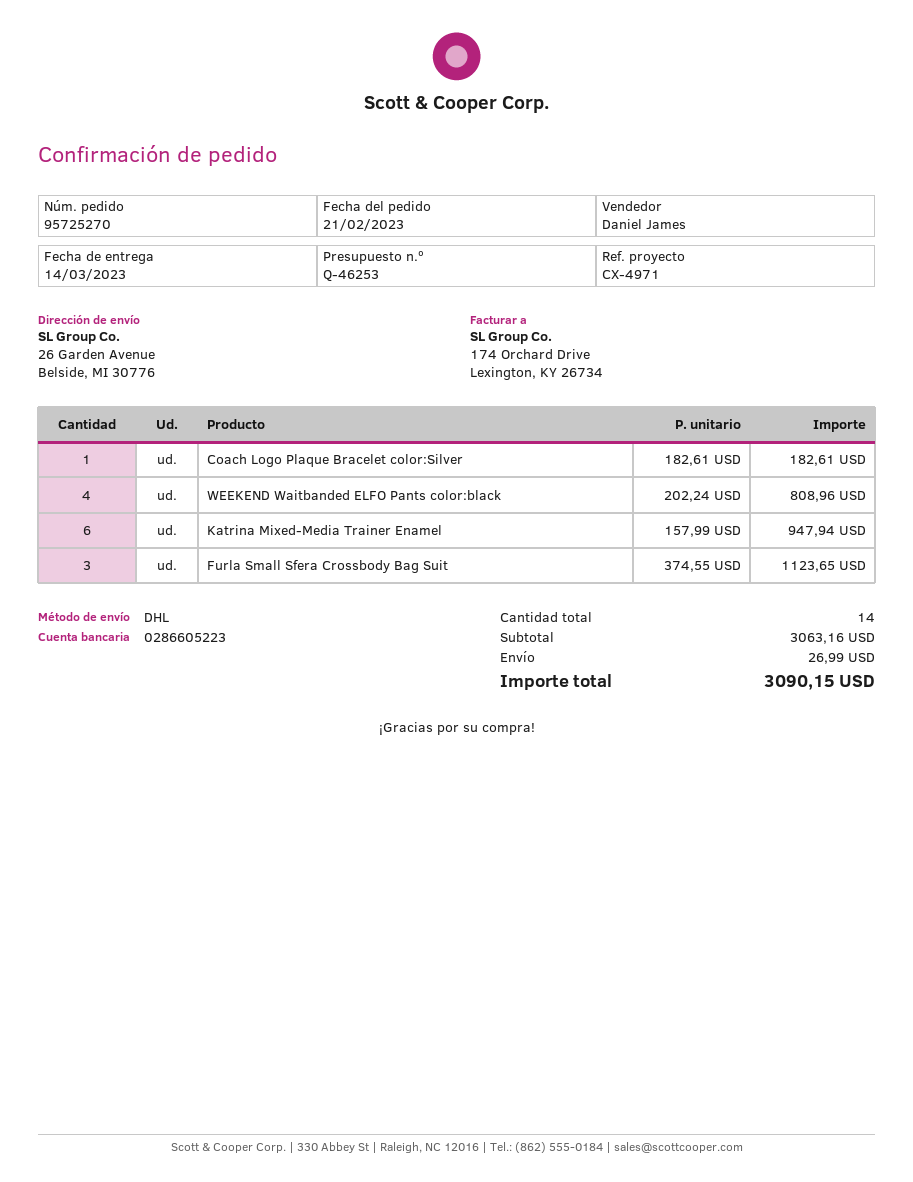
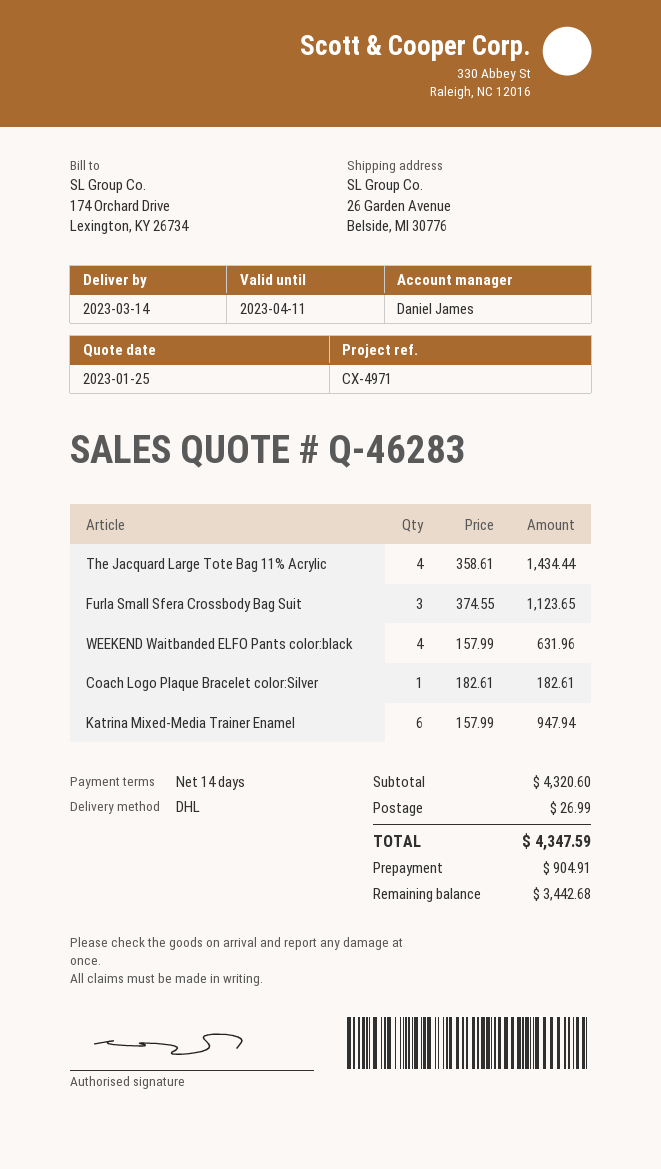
quote number: Q-46253 -> Q-46283
WEEKEND Waitbanded ELFO Pants color:black: 4 x 202.24 = 808.96 -> 4 x 157.99 = 631.96
The Jacquard Large Tote Bag 11% Acrylic: none -> 4 x 358.61 = 1434.44
subtotal: 3063.16 -> 4320.60
total: 3090.15 -> 4347.59

